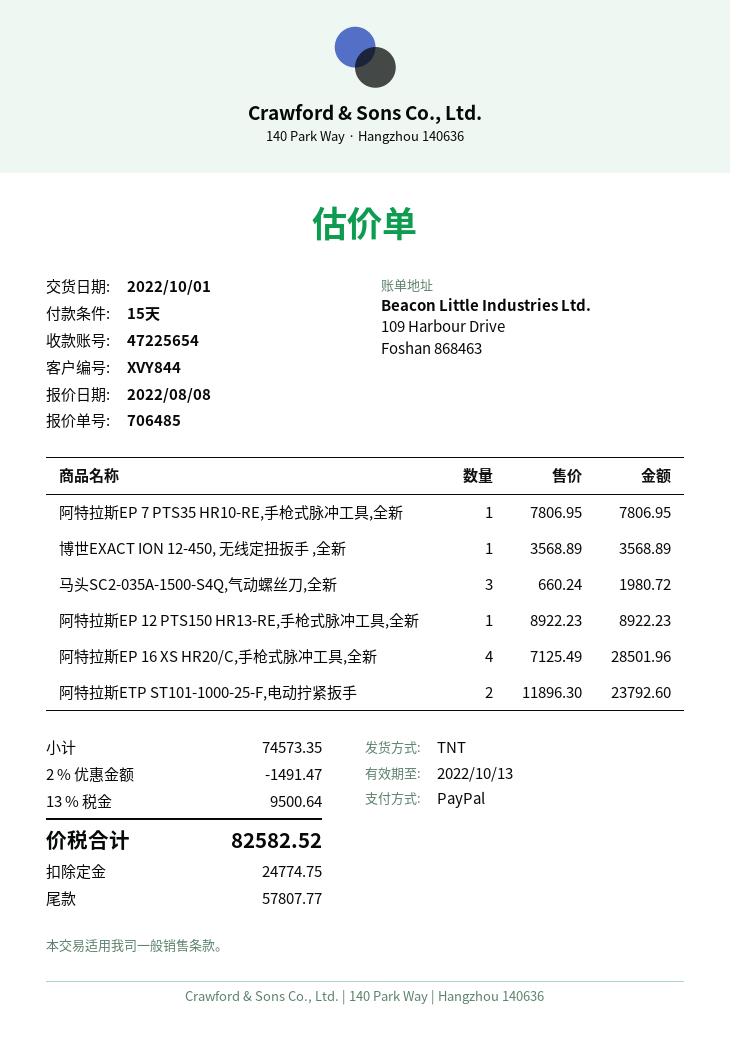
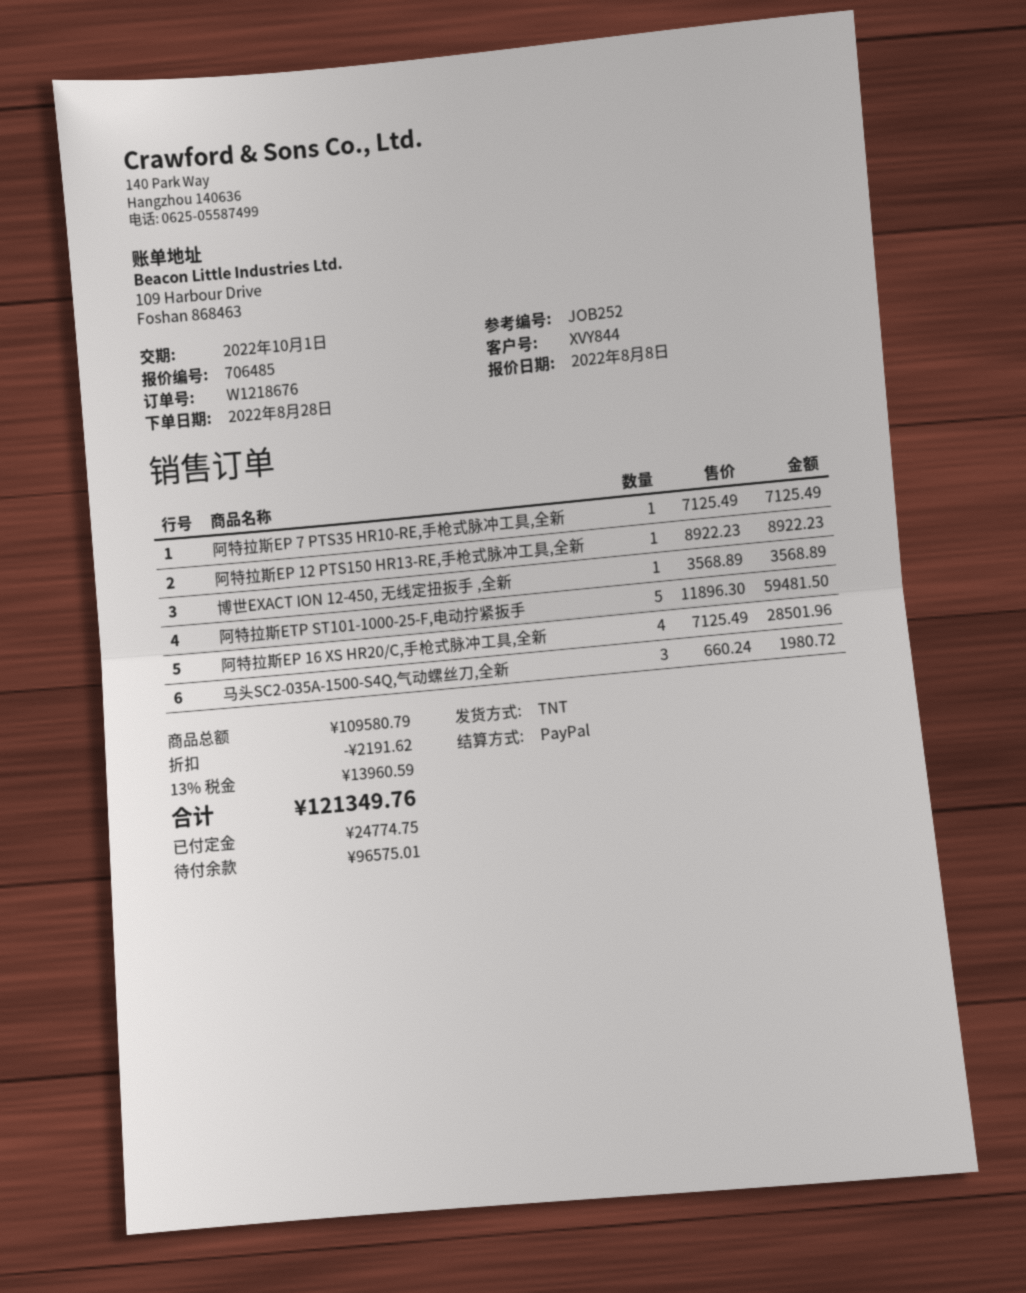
阿特拉斯EP 7 PTS35 HR10-RE,手枪式脉冲工具,全新: 1 x 7806.95 = 7806.95 -> 1 x 7125.49 = 7125.49
阿特拉斯ETP ST101-1000-25-F,电动拧紧扳手: 2 x 11896.30 = 23792.60 -> 5 x 11896.30 = 59481.50
subtotal: 74573.35 -> 109580.79
discount: 1491.47 -> 2191.62
tax: 13% = 9500.64 -> 13% = 13960.59
total: 82582.52 -> 121349.76
balance: 57807.77 -> 96575.01

